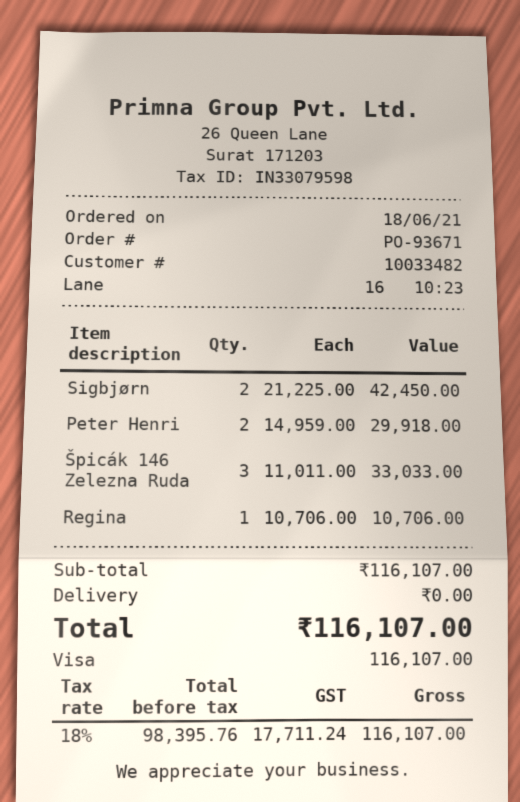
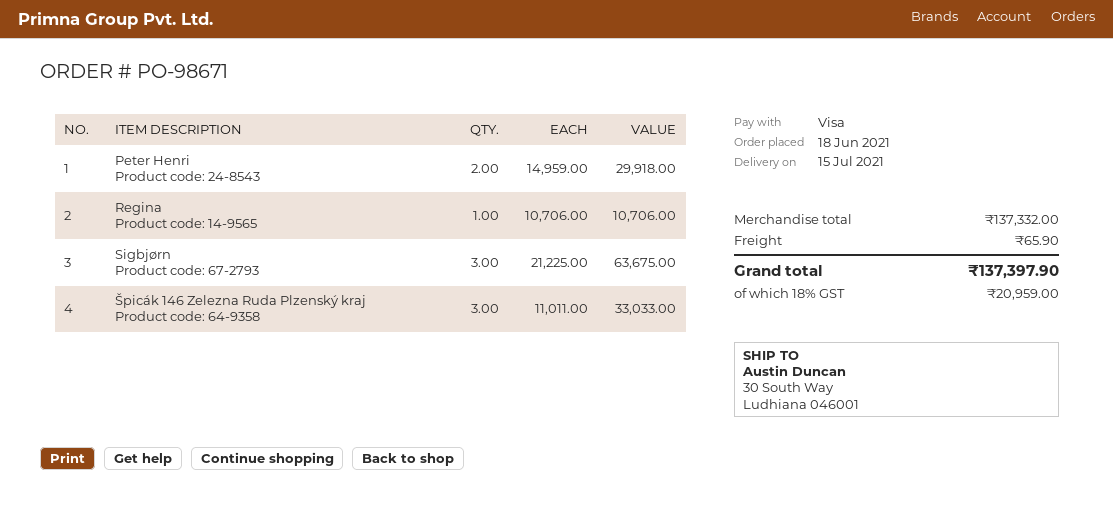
order number: PO-93671 -> PO-98671
Sigbjørn: 2 x 21225.00 = 42450.00 -> 3 x 21225.00 = 63675.00
subtotal: 116107.00 -> 137332.00
shipping: 0.00 -> 65.90
tax: 18% = 17711.24 -> 18% = 20959.00
total: 116107.00 -> 137397.90

